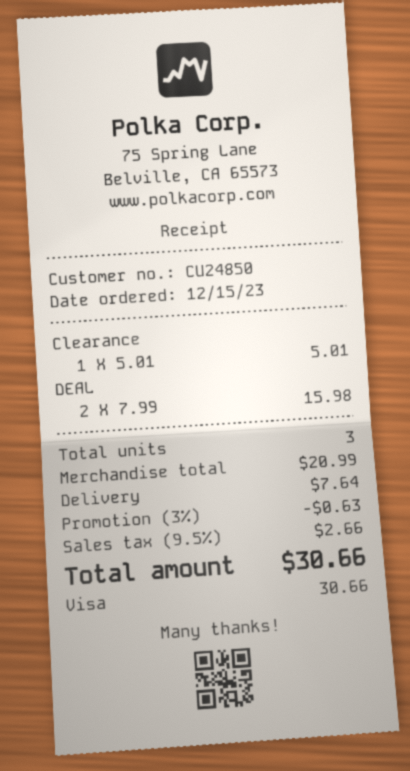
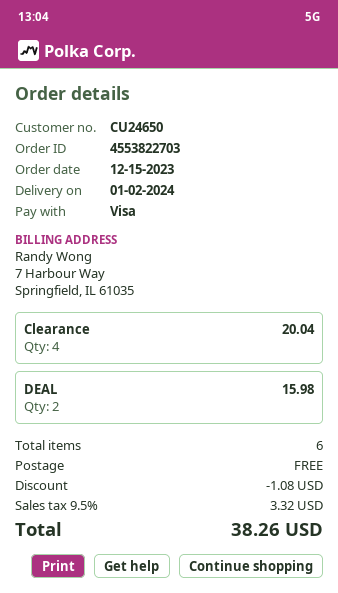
customer number: CU24850 -> CU24650
Clearance: 1 for 5.01 -> 4 for 20.04
total quantity: 3 -> 6
discount: 0.63 -> 1.08
shipping: 7.64 -> 0.00
tax: 9.5% = 2.66 -> 9.5% = 3.32
total: 30.66 -> 38.26

